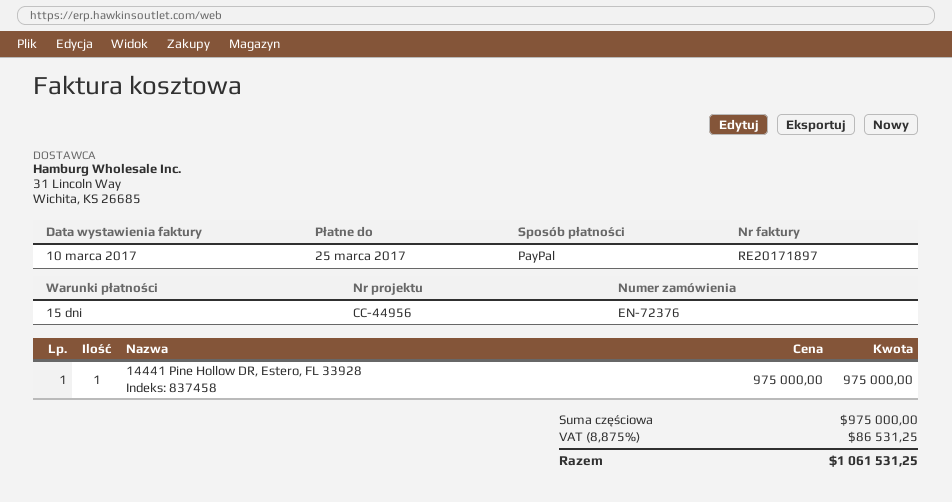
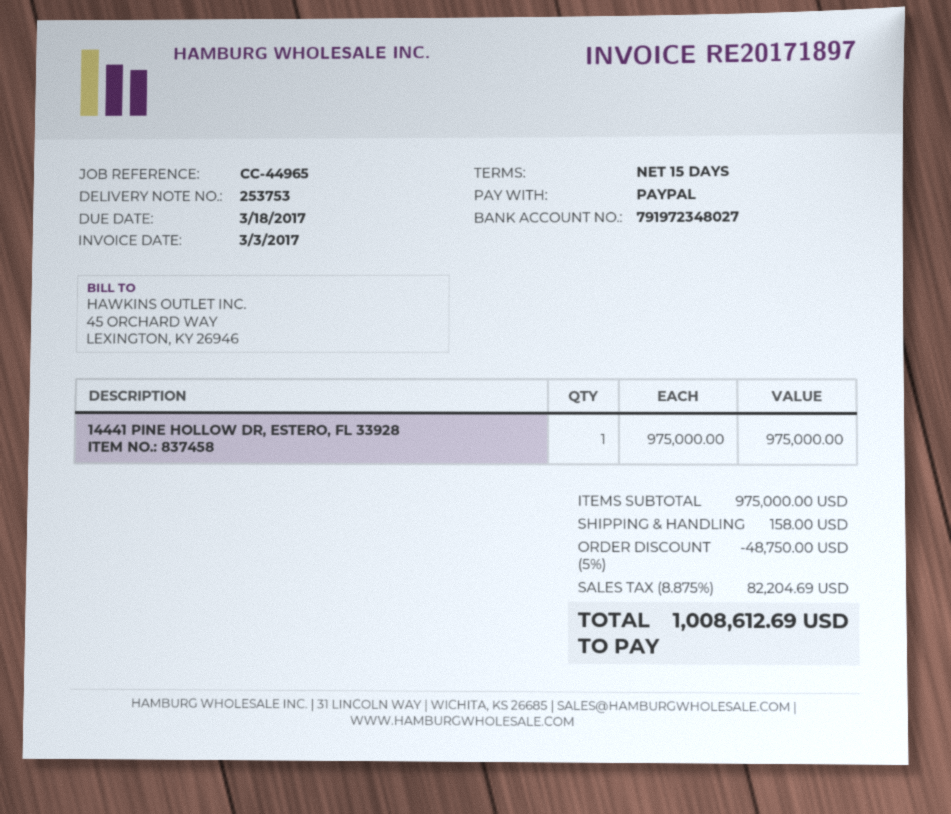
invoice date: 2017-03-10 -> 2017-03-03
due date: 2017-03-25 -> 2017-03-18
reference: CC-44956 -> CC-44965
discount: none -> 5% = 48750.00
shipping: none -> 158.00
tax: 8.875% = 86531.25 -> 8.875% = 82204.69
total: 1061531.25 -> 1008612.69

